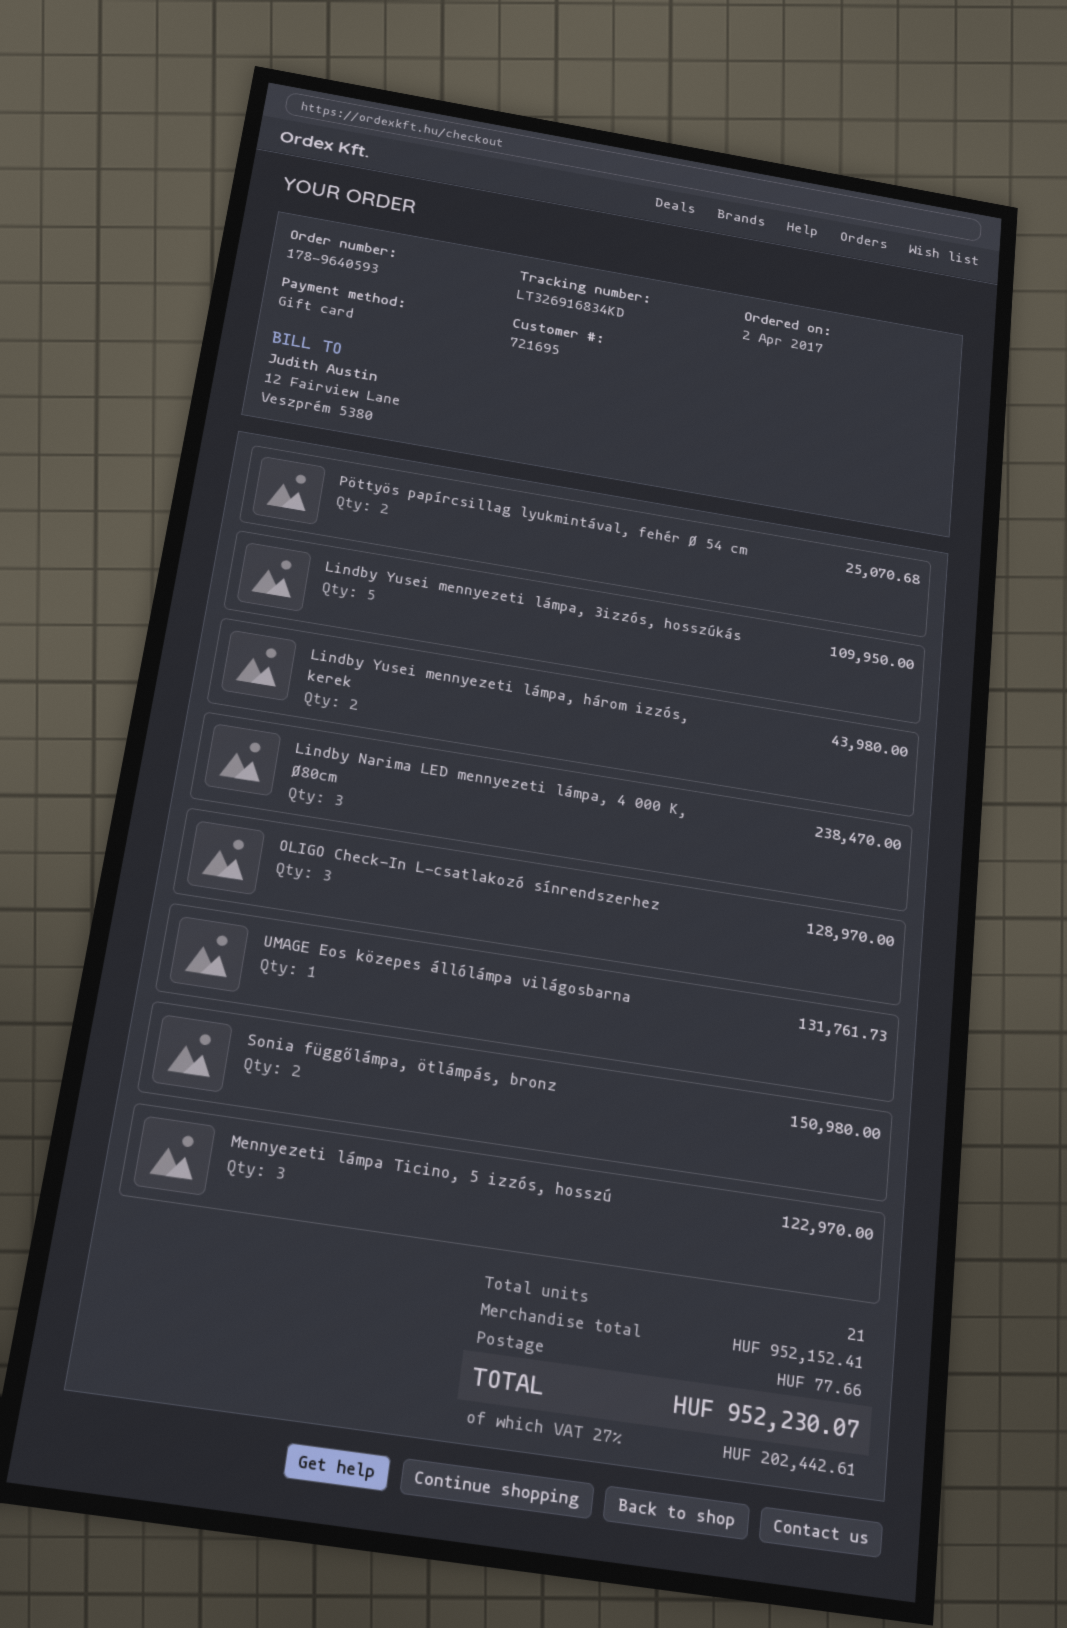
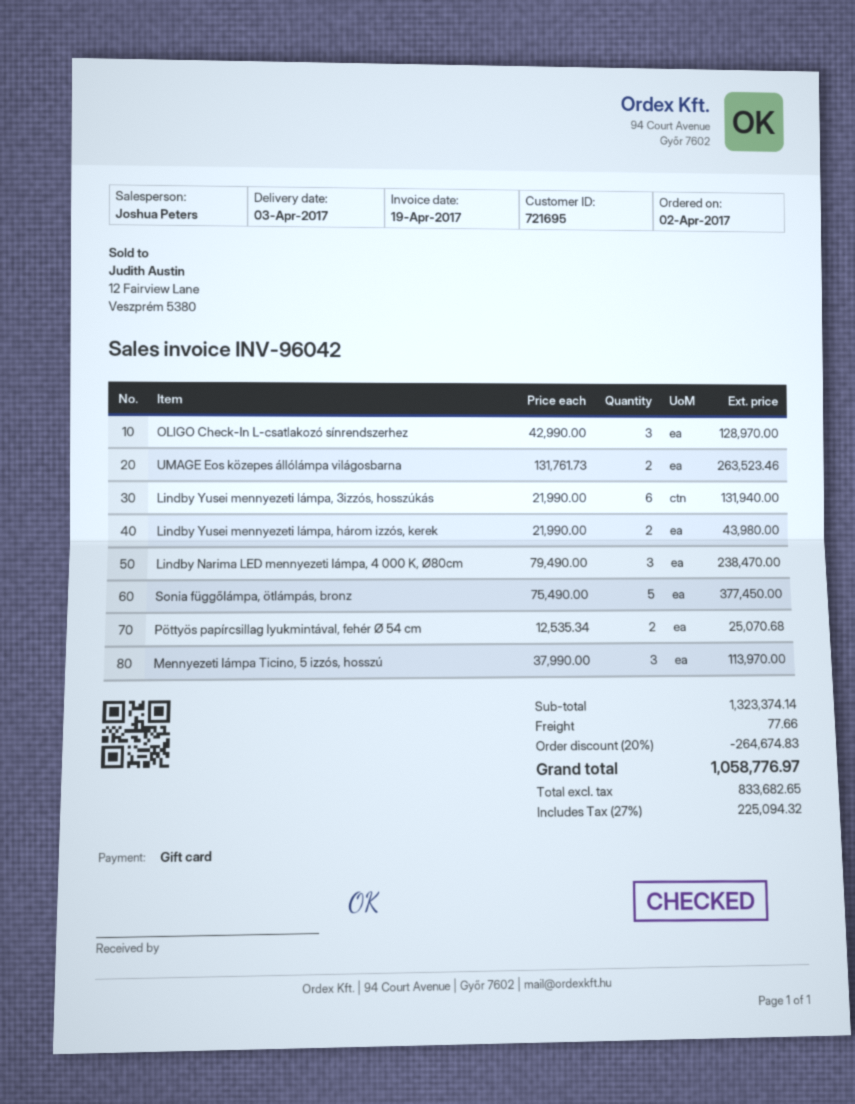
Lindby Yusei mennyezeti lámpa, 3izzós, hosszúkás: 5 for 109950.00 -> 6 for 131940.00
UMAGE Eos közepes állólámpa világosbarna: 1 for 131761.73 -> 2 for 263523.46
Sonia függőlámpa, ötlámpás, bronz: 2 for 150980.00 -> 5 for 377450.00
Mennyezeti lámpa Ticino, 5 izzós, hosszú: 3 for 122970.00 -> 3 for 113970.00
subtotal: 952152.41 -> 1323374.14
discount: none -> 20% = 264674.83
tax: 27% = 202442.61 -> 27% = 225094.32
total: 952230.07 -> 1058776.97

